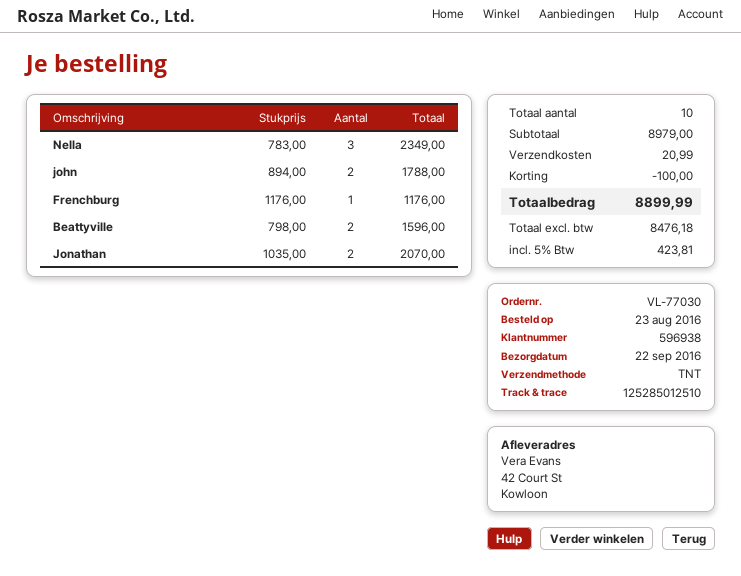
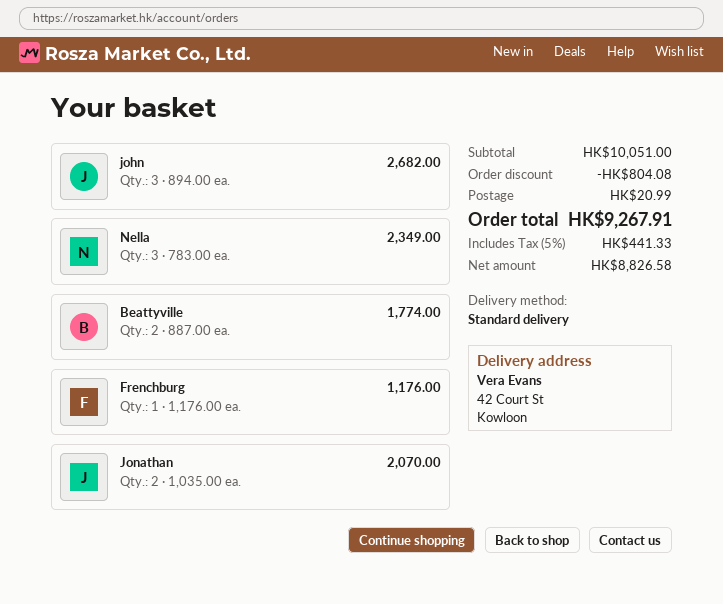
shipping method: TNT -> standard
john: 2 x 894.00 = 1788.00 -> 3 x 894.00 = 2682.00
Beattyville: 2 x 798.00 = 1596.00 -> 2 x 887.00 = 1774.00
subtotal: 8979.00 -> 10051.00
discount: 100.00 -> 804.08
net: 8476.18 -> 8826.58
tax: 5% = 423.81 -> 5% = 441.33
total: 8899.99 -> 9267.91

